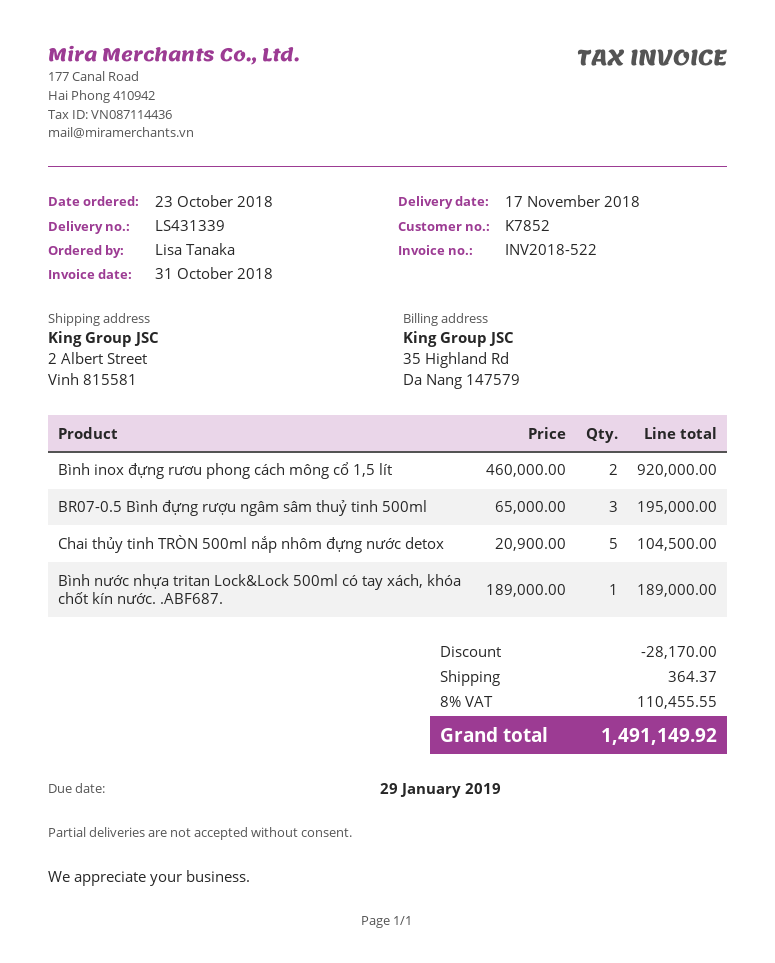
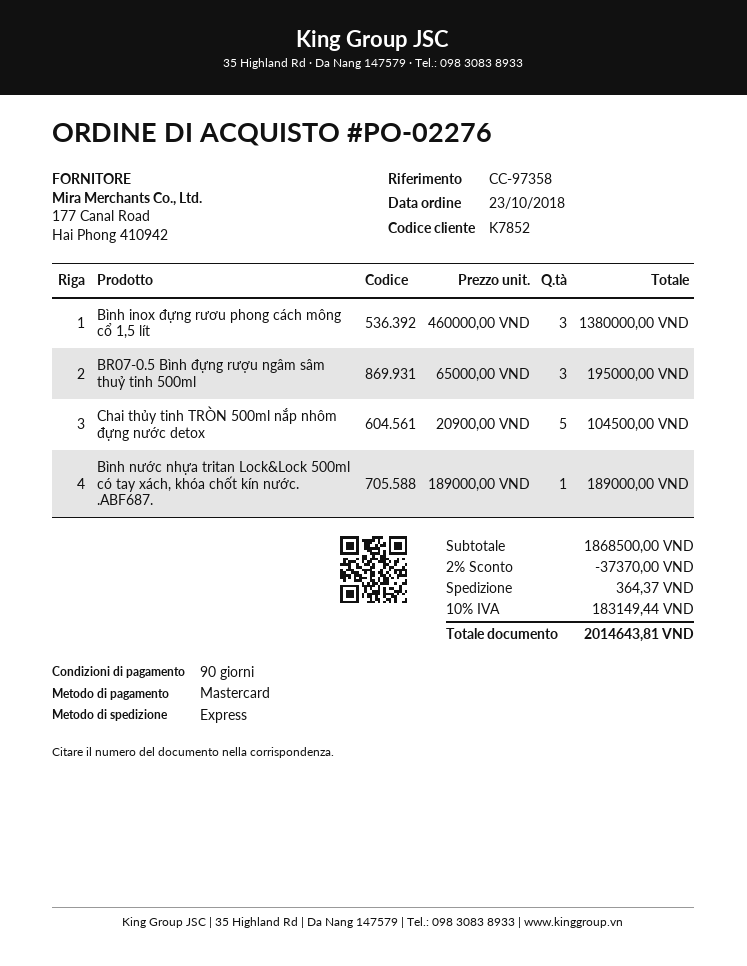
Bình inox đựng rươu phong cách mông cổ 1,5 lít: 2 x 460000.00 = 920000.00 -> 3 x 460000.00 = 1380000.00
discount: 28170.00 -> 37370.00
tax: 8% = 110455.55 -> 10% = 183149.44
total: 1491149.92 -> 2014643.81

